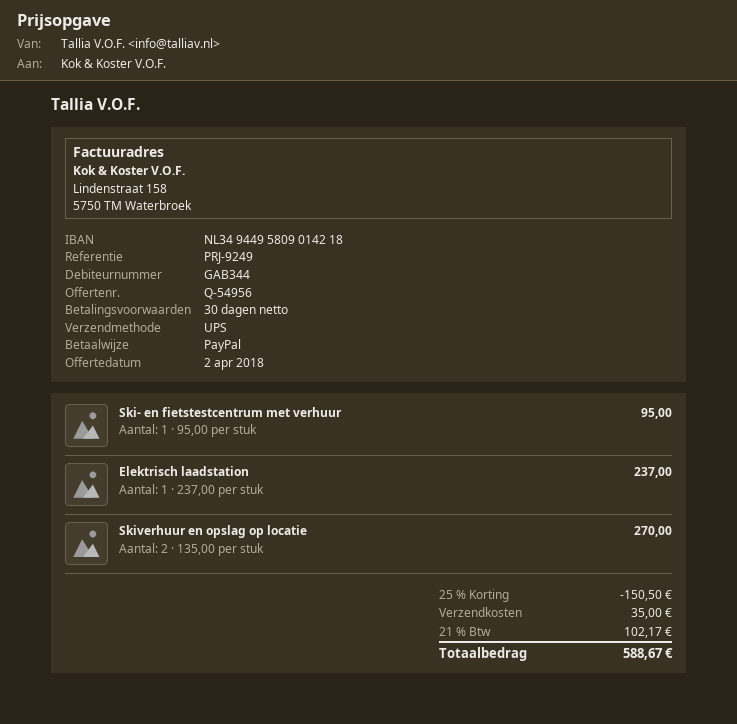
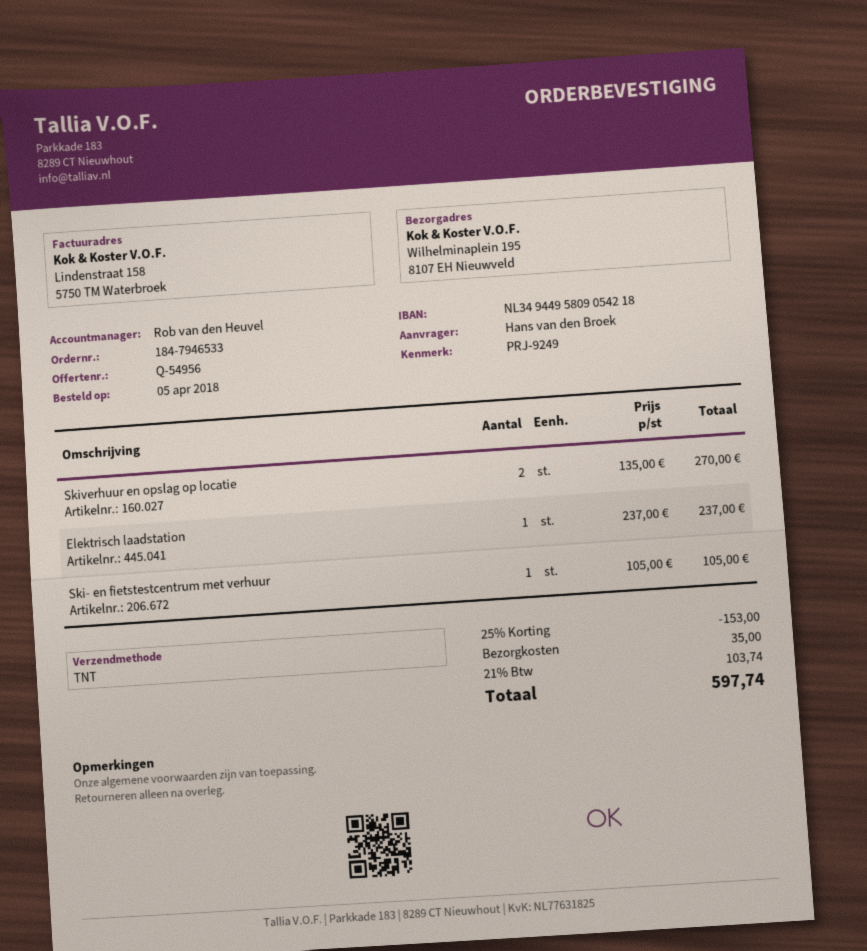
bank account: NL3494495809014218 -> NL3494495809054218
shipping method: UPS -> TNT
Ski- en fietstestcentrum met verhuur: 1 x 95.00 = 95.00 -> 1 x 105.00 = 105.00
discount: 25% = 150.50 -> 25% = 153.00
tax: 21% = 102.17 -> 21% = 103.74
total: 588.67 -> 597.74

